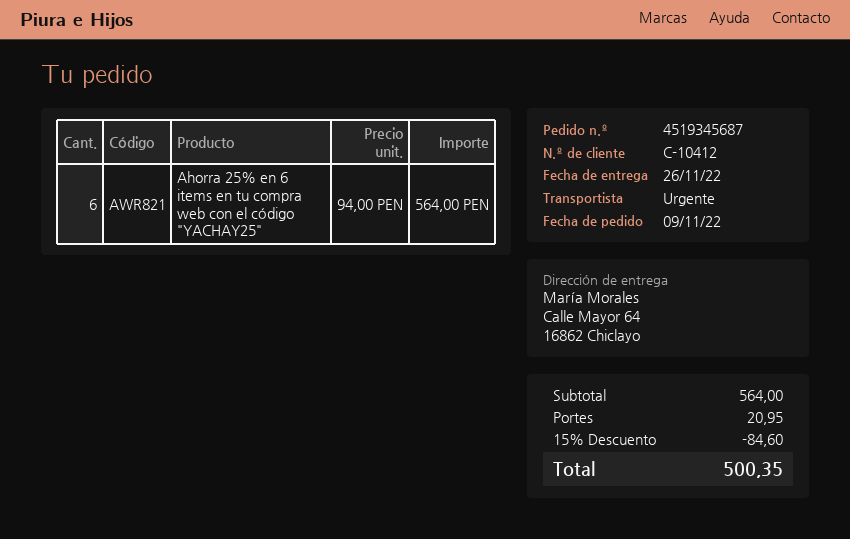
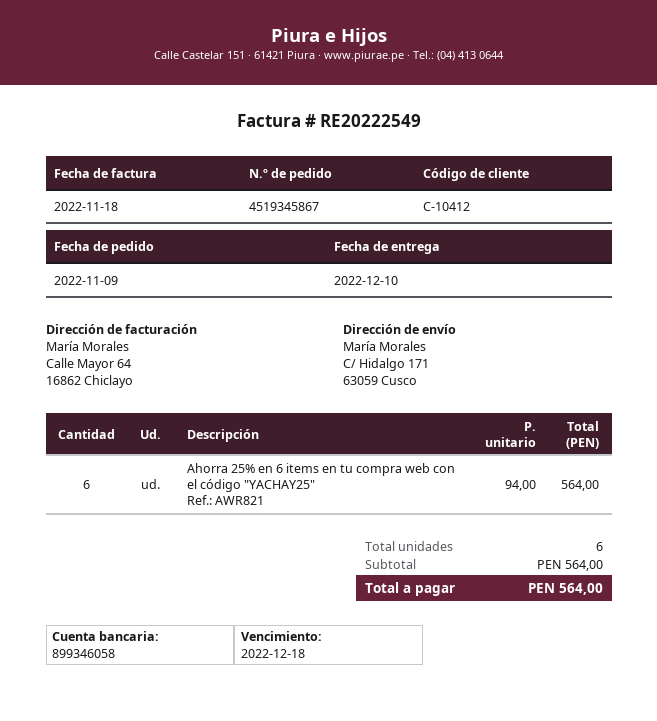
order number: 4519345687 -> 4519345867
delivery date: 2022-11-26 -> 2022-12-10
ship to: Calle Mayor 64, 16862 Chiclayo -> C/ Hidalgo 171, 63059 Cusco
discount: 15% = 84.60 -> none
shipping: 20.95 -> none
total: 500.35 -> 564.00

